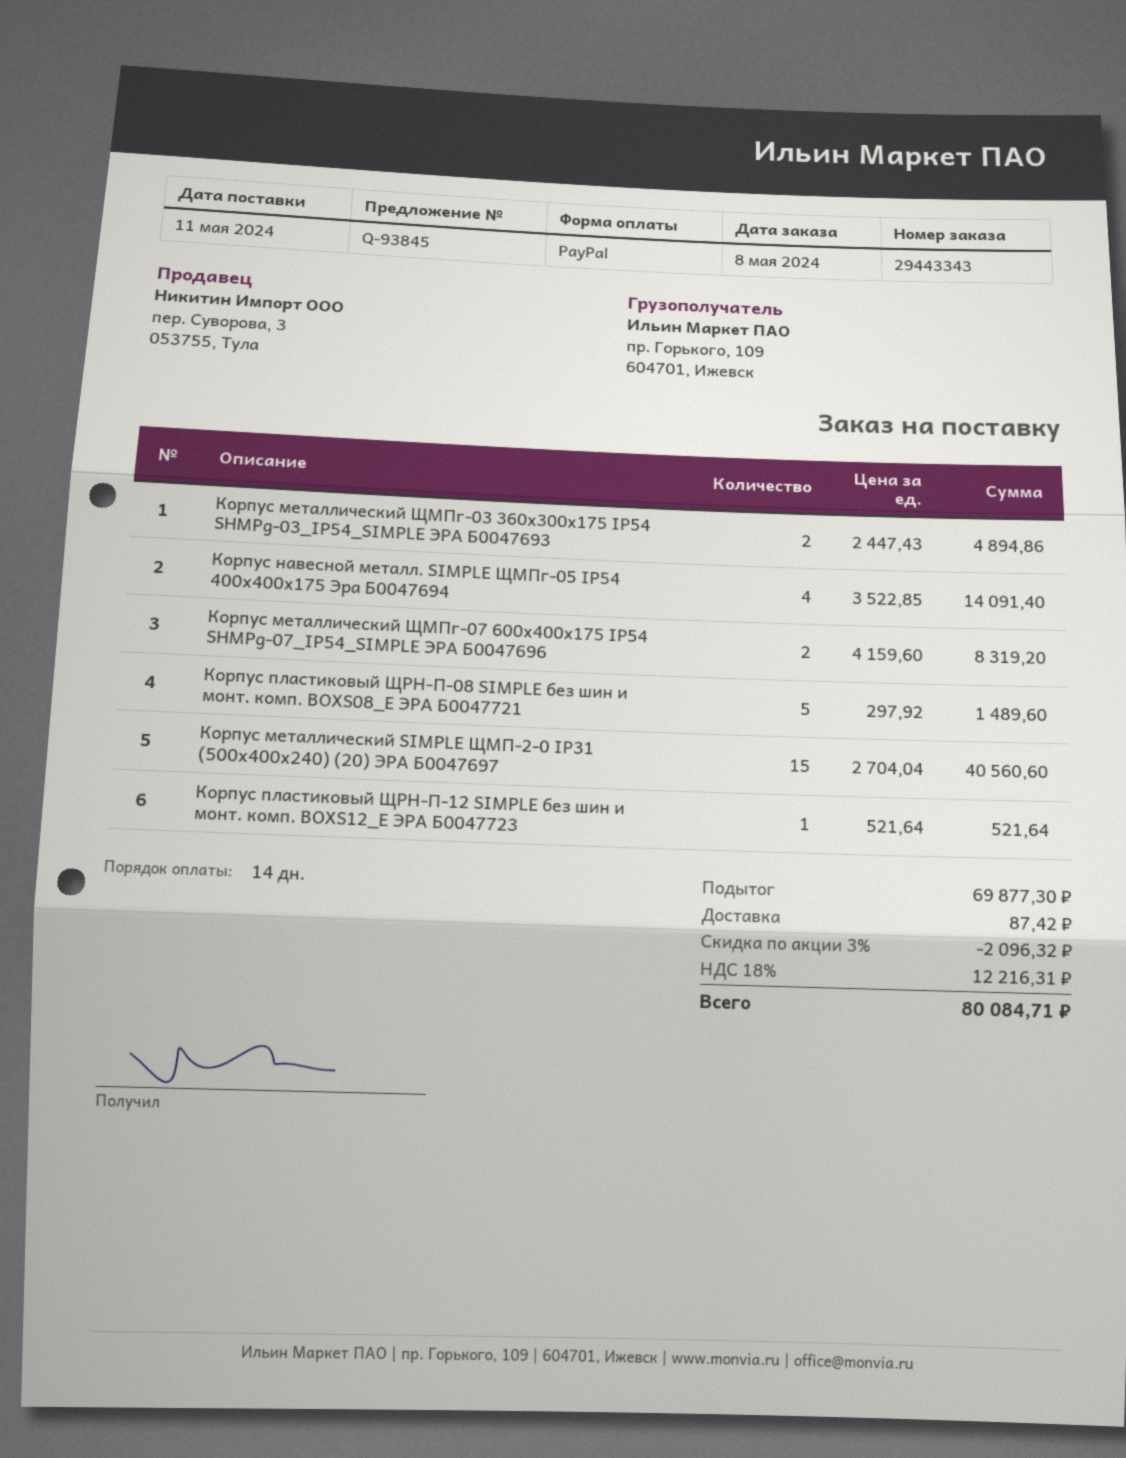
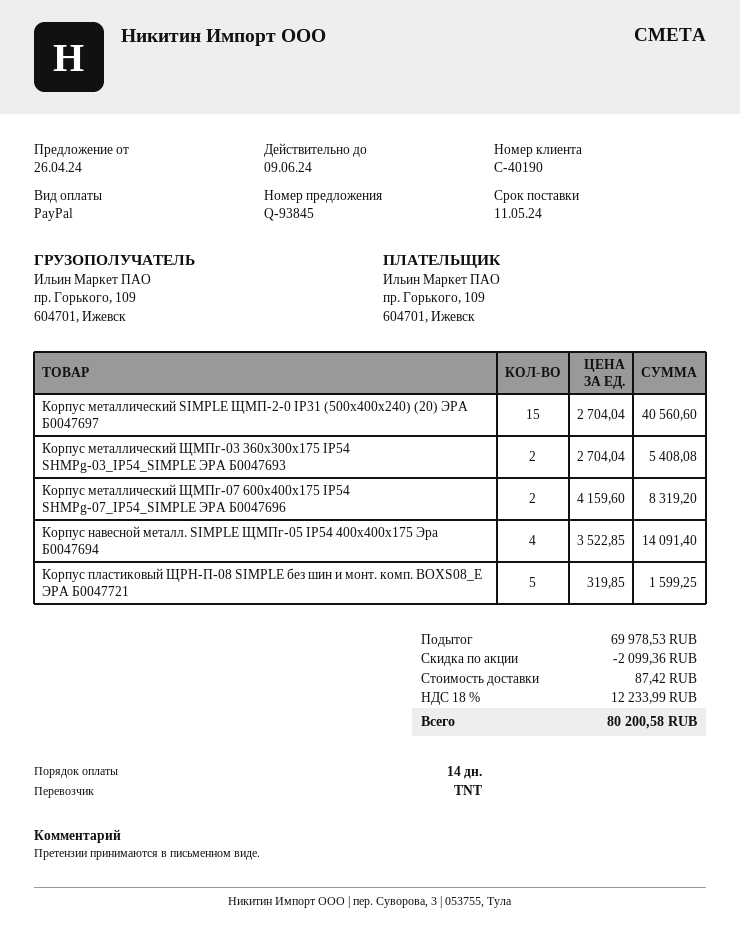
Корпус металлический ЩМПг-03 360x300x175 IP54 SHMPg-03_IP54_SIMPLE ЭРА Б0047693: 2 x 2447.43 = 4894.86 -> 2 x 2704.04 = 5408.08
Корпус пластиковый ЩРН-П-08 SIMPLE без шин и монт. комп. BOXS08_E ЭРА Б0047721: 5 x 297.92 = 1489.60 -> 5 x 319.85 = 1599.25
Корпус пластиковый ЩРН-П-12 SIMPLE без шин и монт. комп. BOXS12_E ЭРА Б0047723: 1 x 521.64 = 521.64 -> none
subtotal: 69877.30 -> 69978.53
discount: 2096.32 -> 2099.36
tax: 18% = 12216.31 -> 18% = 12233.99
total: 80084.71 -> 80200.58

